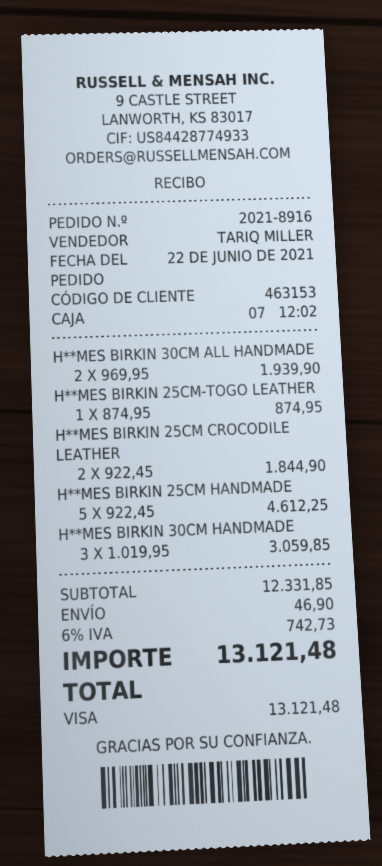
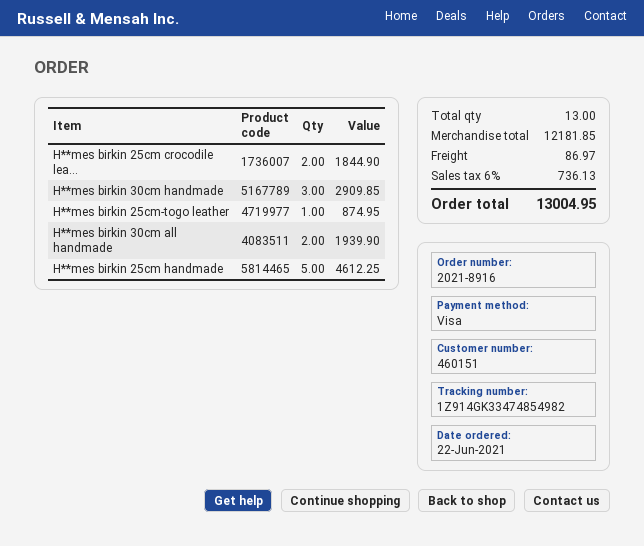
customer number: 463153 -> 460151
H**MES BIRKIN 30CM HANDMADE: 3 for 3059.85 -> 3 for 2909.85
subtotal: 12331.85 -> 12181.85
shipping: 46.90 -> 86.97
tax: 6% = 742.73 -> 6% = 736.13
total: 13121.48 -> 13004.95

